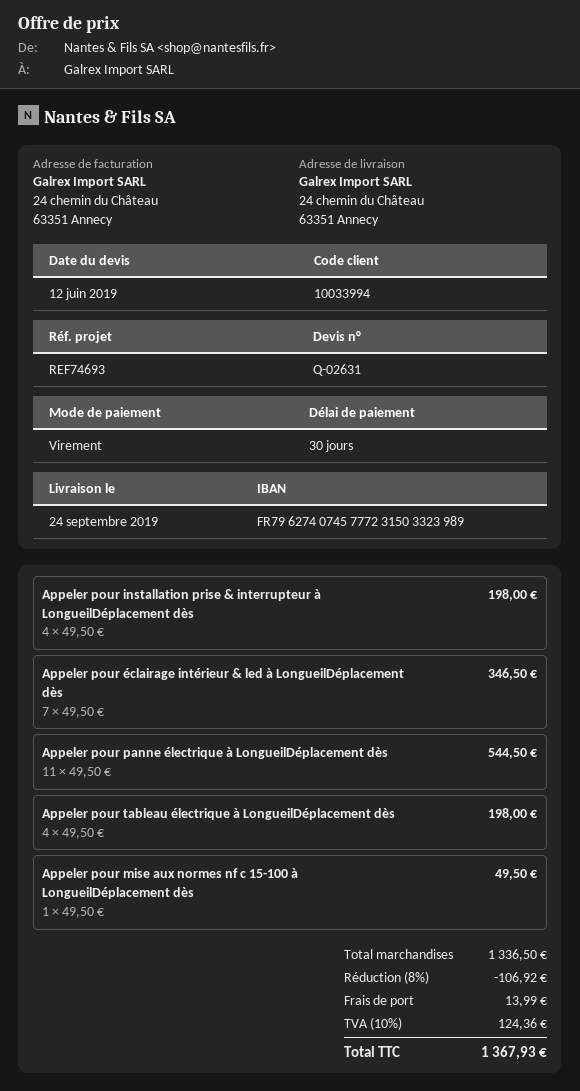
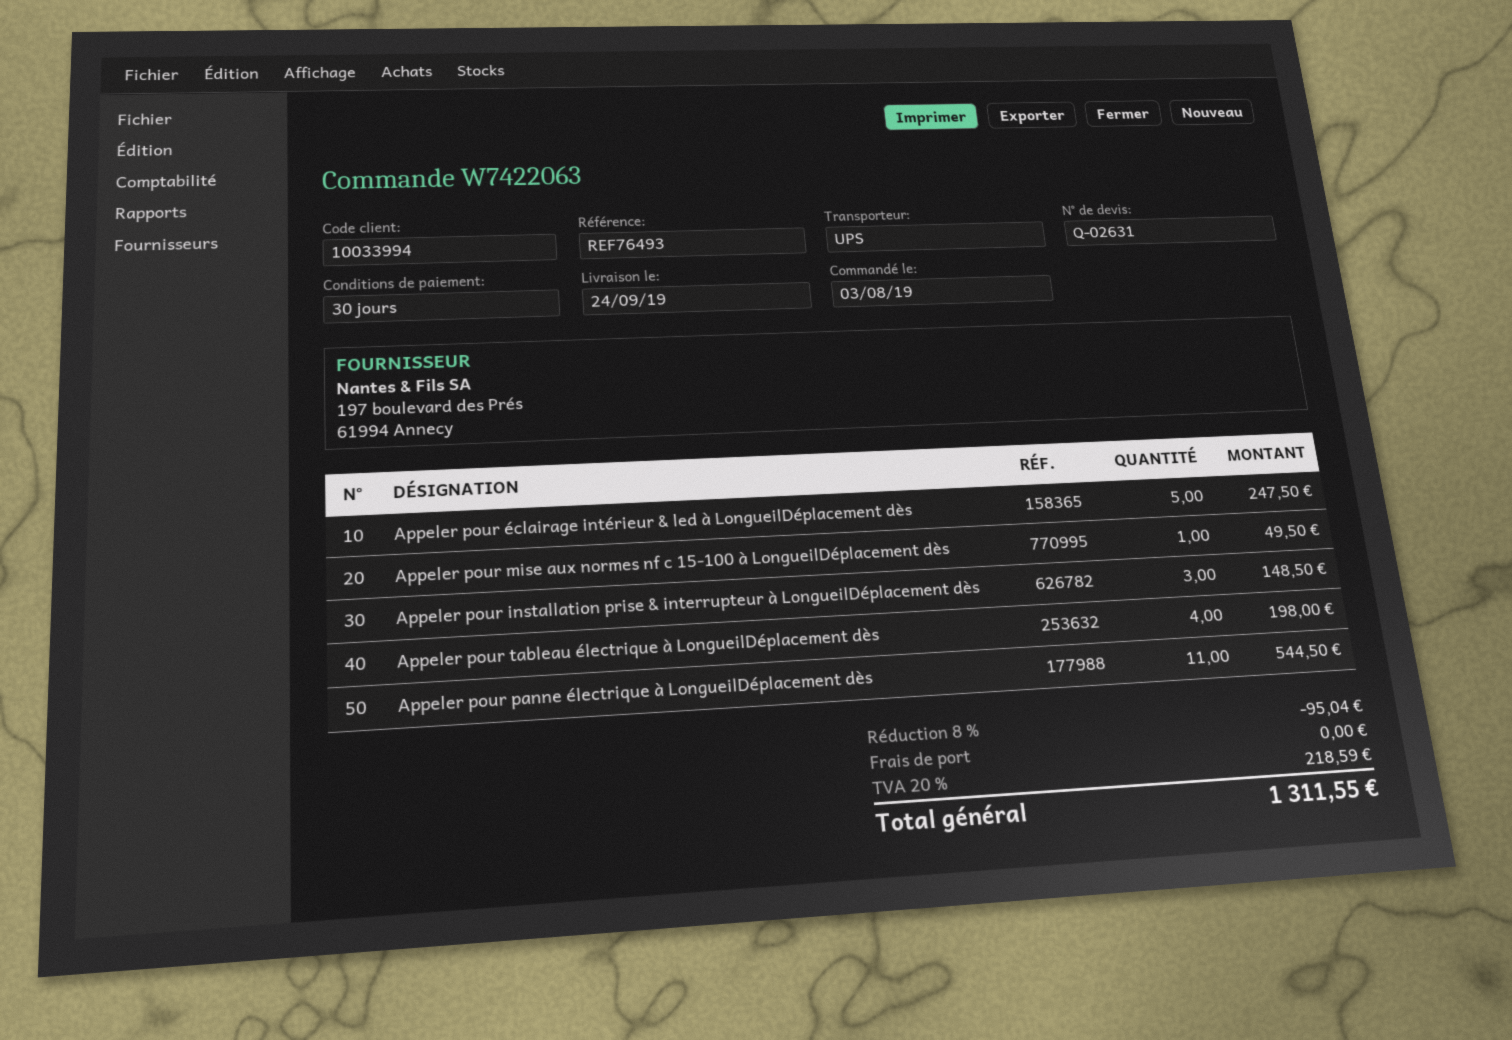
reference: REF74693 -> REF76493
Appeler pour installation prise & interrupteur à LongueilDéplacement dès: 4 for 198.00 -> 3 for 148.50
Appeler pour éclairage intérieur & led à LongueilDéplacement dès: 7 for 346.50 -> 5 for 247.50
discount: 8% = 106.92 -> 8% = 95.04
shipping: 13.99 -> 0.00
tax: 10% = 124.36 -> 20% = 218.59
total: 1367.93 -> 1311.55

